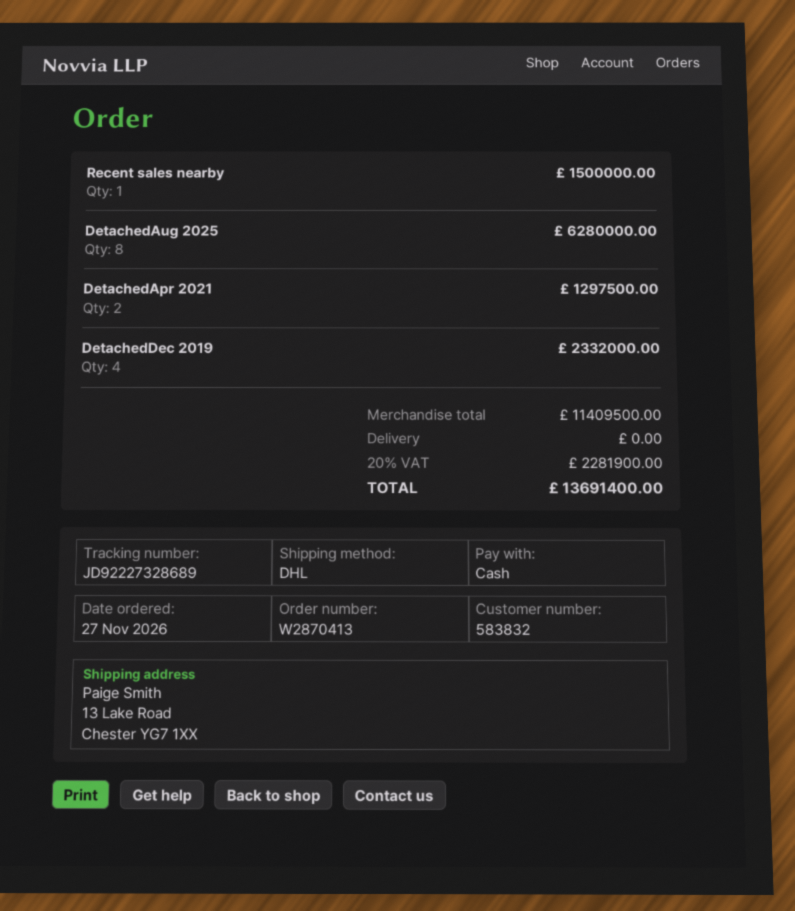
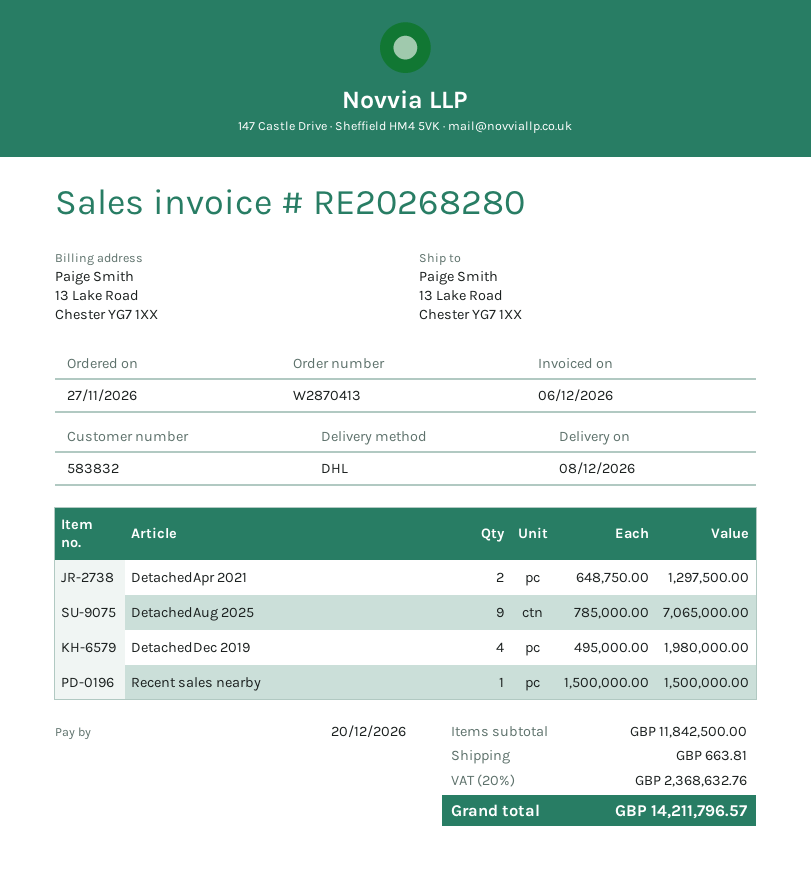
DetachedAug 2025: 8 for 6280000.00 -> 9 for 7065000.00
DetachedDec 2019: 4 for 2332000.00 -> 4 for 1980000.00
subtotal: 11409500.00 -> 11842500.00
shipping: 0.00 -> 663.81
tax: 20% = 2281900.00 -> 20% = 2368632.76
total: 13691400.00 -> 14211796.57

